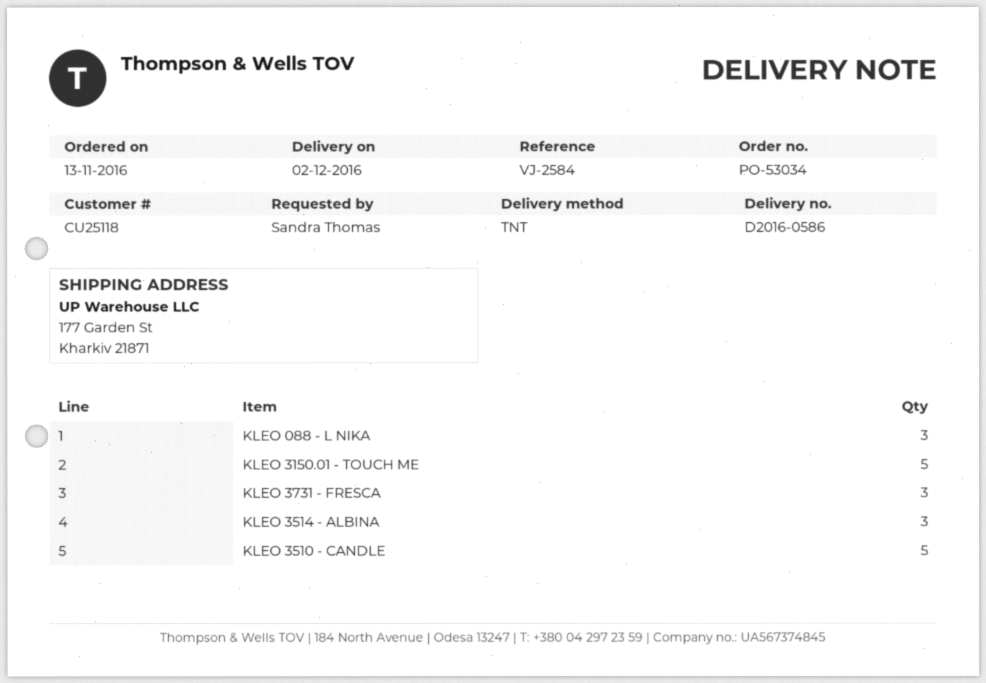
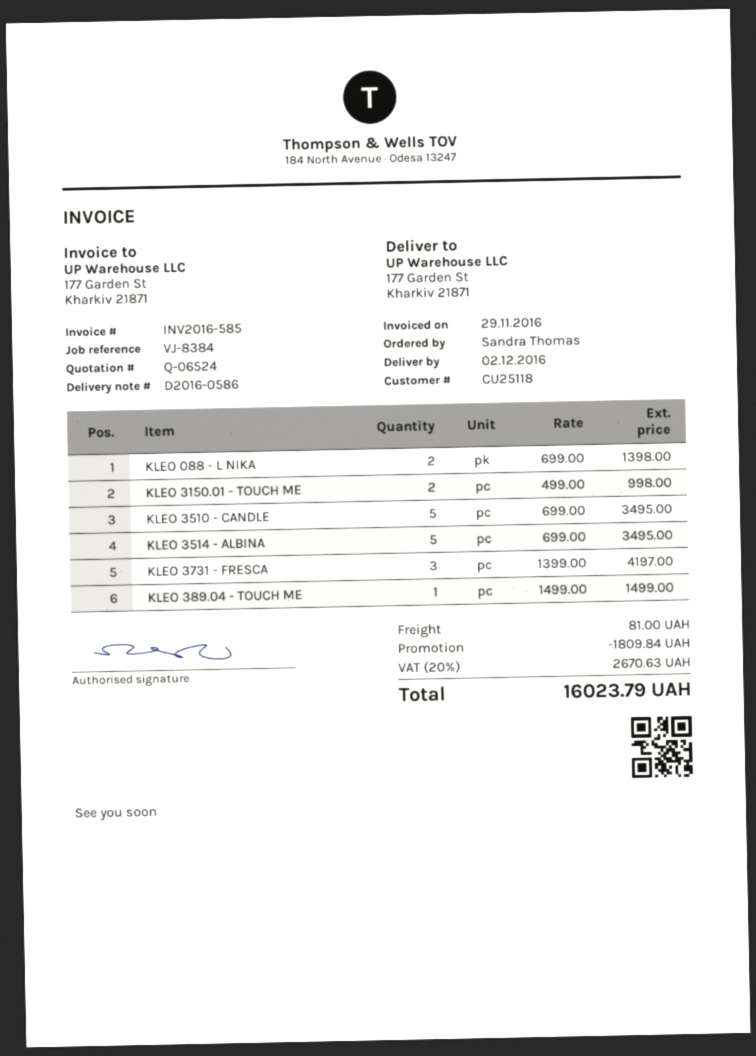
reference: VJ-2584 -> VJ-8384
KLEO 088 - L NIKA: 3 -> 2
KLEO 3150.01 - TOUCH ME: 5 -> 2
KLEO 3514 - ALBINA: 3 -> 5
KLEO 389.04 - TOUCH ME: none -> 1

